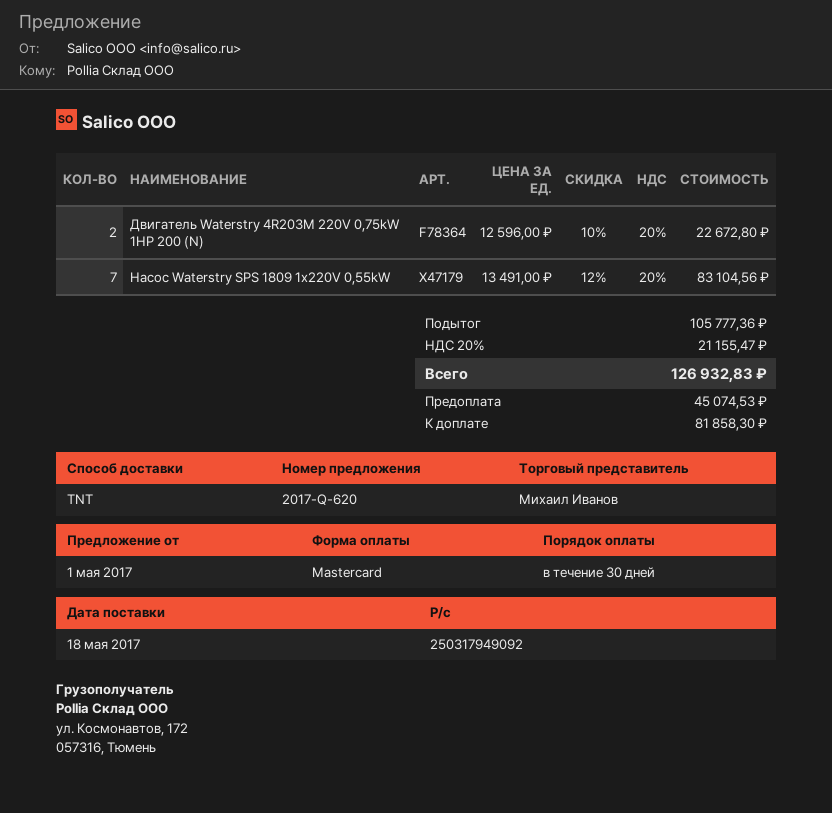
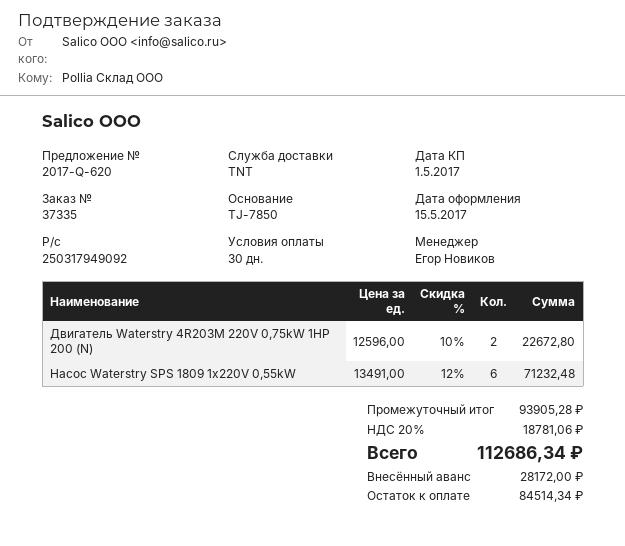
sales rep: Михаил Иванов -> Егор Новиков
Насос Waterstry SPS 1809 1x220V 0,55kW: 7 x 13491.00 - 12% = 83104.56 -> 6 x 13491.00 - 12% = 71232.48
subtotal: 105777.36 -> 93905.28
tax: 20% = 21155.47 -> 20% = 18781.06
total: 126932.83 -> 112686.34
deposit: 45074.53 -> 28172.00
balance: 81858.30 -> 84514.34

